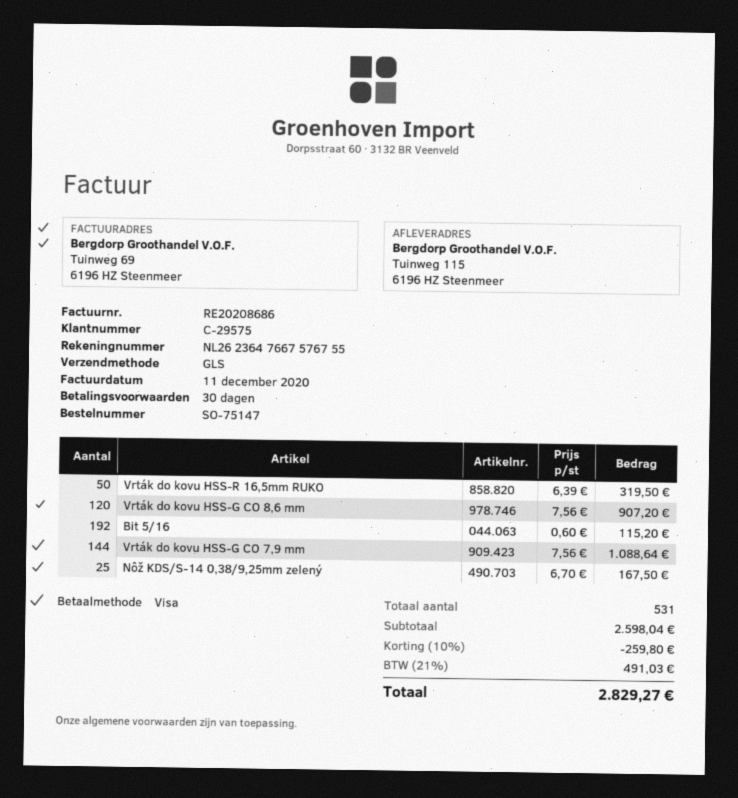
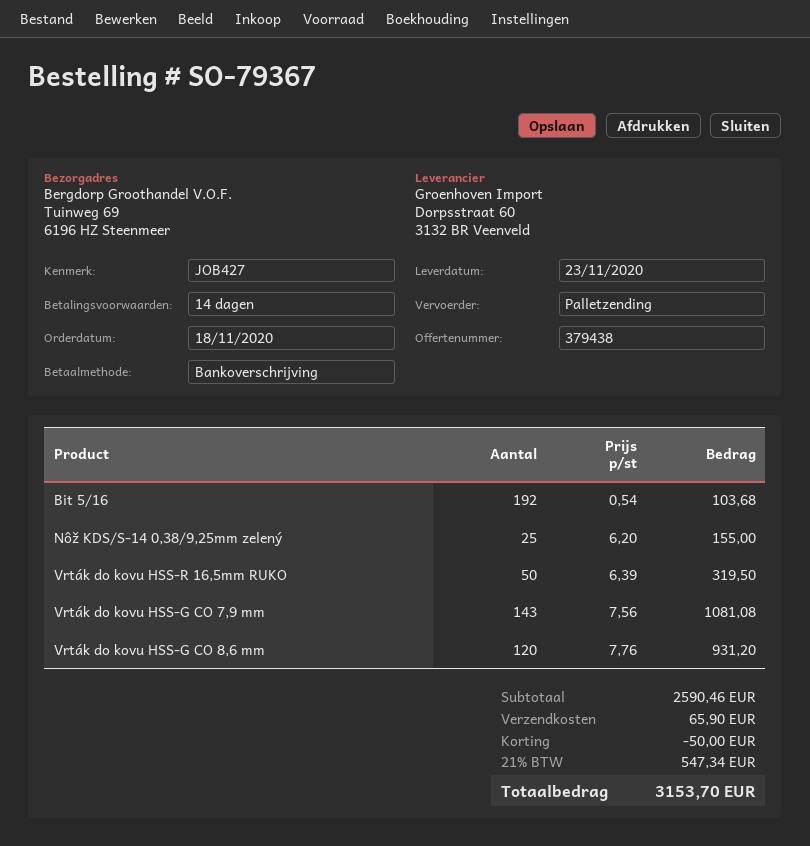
order number: SO-75147 -> SO-79367
payment terms: 30 days -> 14 days
payment method: Visa -> bank transfer
shipping method: GLS -> pallet freight
ship to: Tuinweg 115, 6196 HZ Steenmeer -> Tuinweg 69, 6196 HZ Steenmeer
Vrták do kovu HSS-G CO 8,6 mm: 120 x 7.56 = 907.20 -> 120 x 7.76 = 931.20
Bit 5/16: 192 x 0.60 = 115.20 -> 192 x 0.54 = 103.68
Vrták do kovu HSS-G CO 7,9 mm: 144 x 7.56 = 1088.64 -> 143 x 7.56 = 1081.08
Nôž KDS/S-14 0,38/9,25mm zelený: 25 x 6.70 = 167.50 -> 25 x 6.20 = 155.00
subtotal: 2598.04 -> 2590.46
discount: 259.80 -> 50.00
shipping: none -> 65.90
tax: 21% = 491.03 -> 21% = 547.34
total: 2829.27 -> 3153.70

